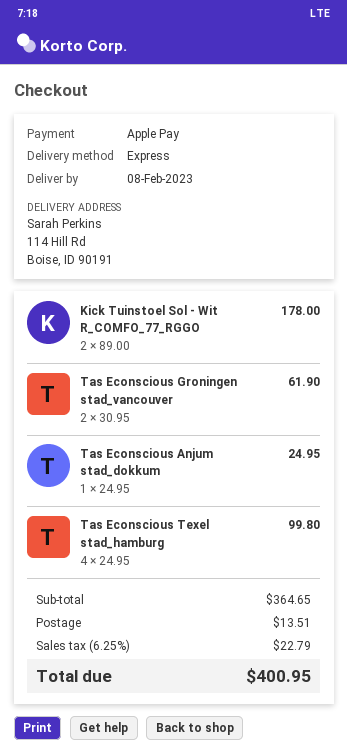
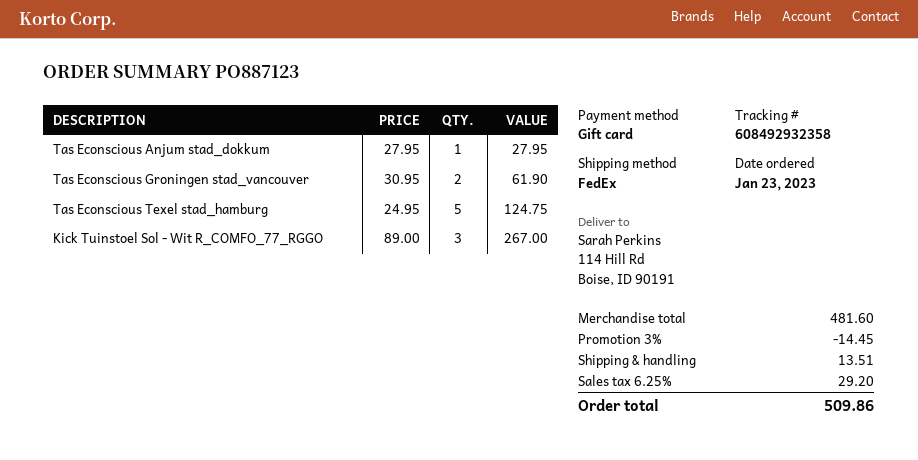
payment method: Apple Pay -> gift card
shipping method: express -> FedEx
Kick Tuinstoel Sol - Wit R_COMFO_77_RGGO: 2 x 89.00 = 178.00 -> 3 x 89.00 = 267.00
Tas Econscious Anjum stad_dokkum: 1 x 24.95 = 24.95 -> 1 x 27.95 = 27.95
Tas Econscious Texel stad_hamburg: 4 x 24.95 = 99.80 -> 5 x 24.95 = 124.75
subtotal: 364.65 -> 481.60
discount: none -> 3% = 14.45
tax: 6.25% = 22.79 -> 6.25% = 29.20
total: 400.95 -> 509.86

